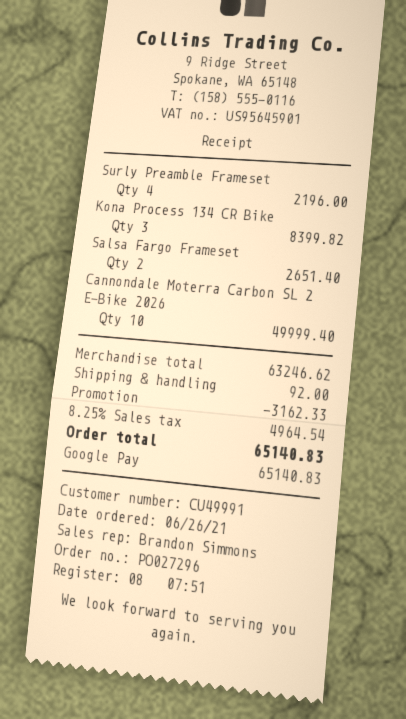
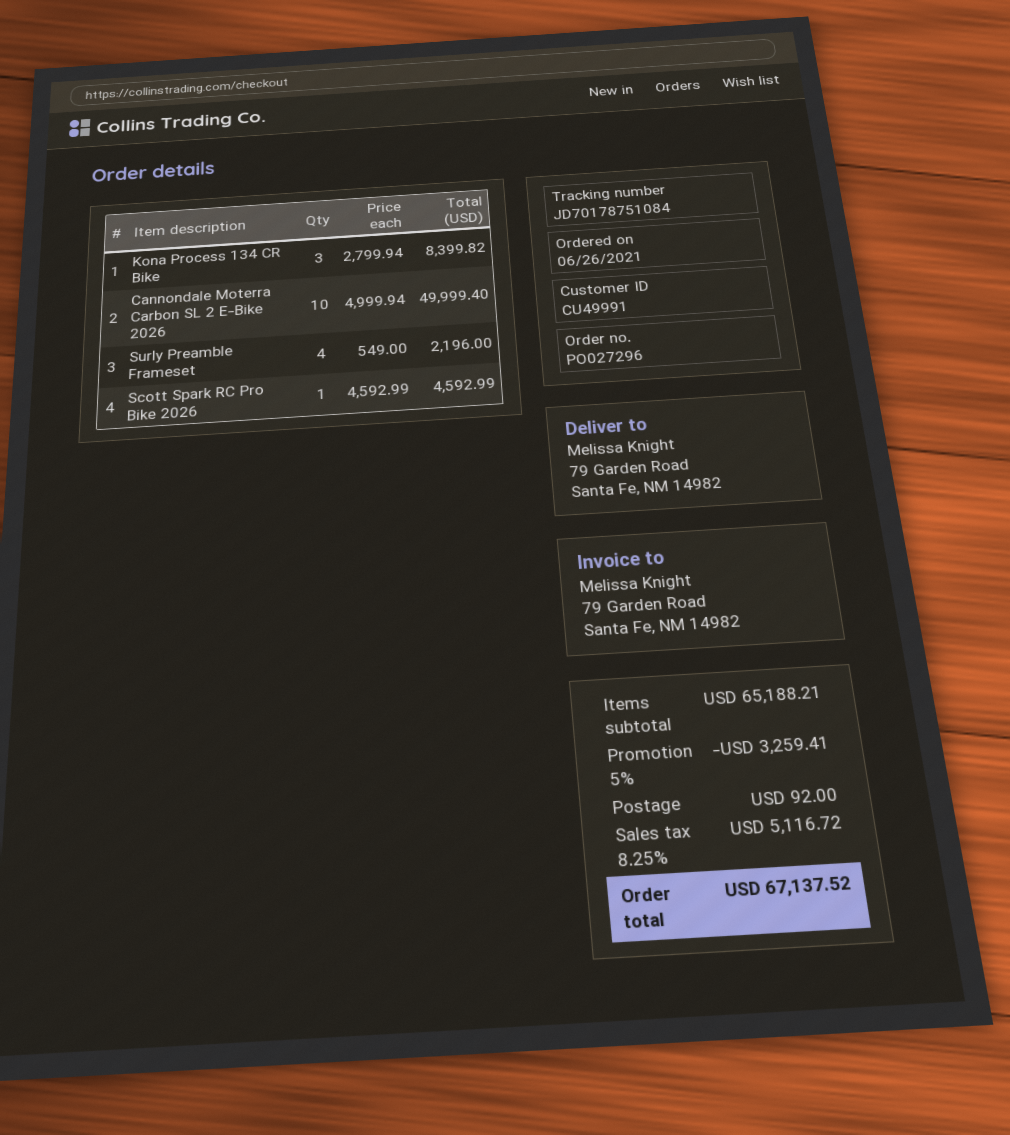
Salsa Fargo Frameset: 2 for 2651.40 -> none
Scott Spark RC Pro Bike 2026: none -> 1 for 4592.99
subtotal: 63246.62 -> 65188.21
discount: 3162.33 -> 3259.41
tax: 8.25% = 4964.54 -> 8.25% = 5116.72
total: 65140.83 -> 67137.52

